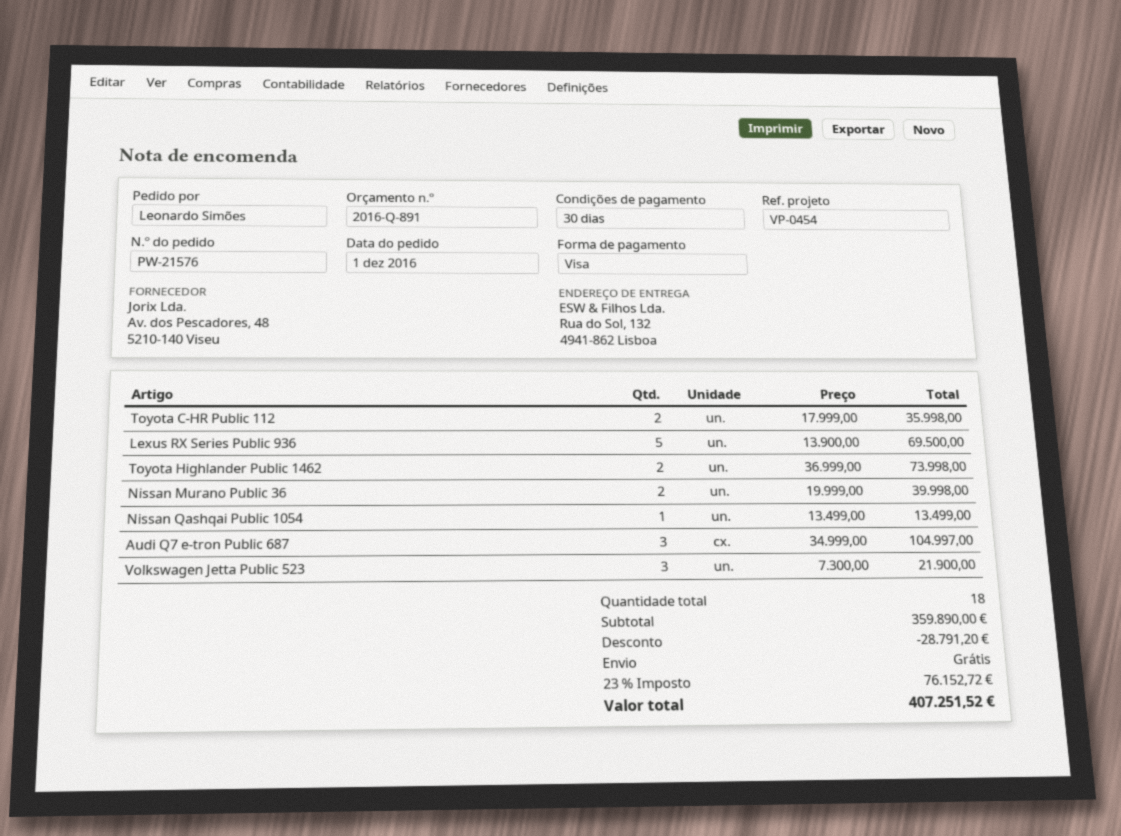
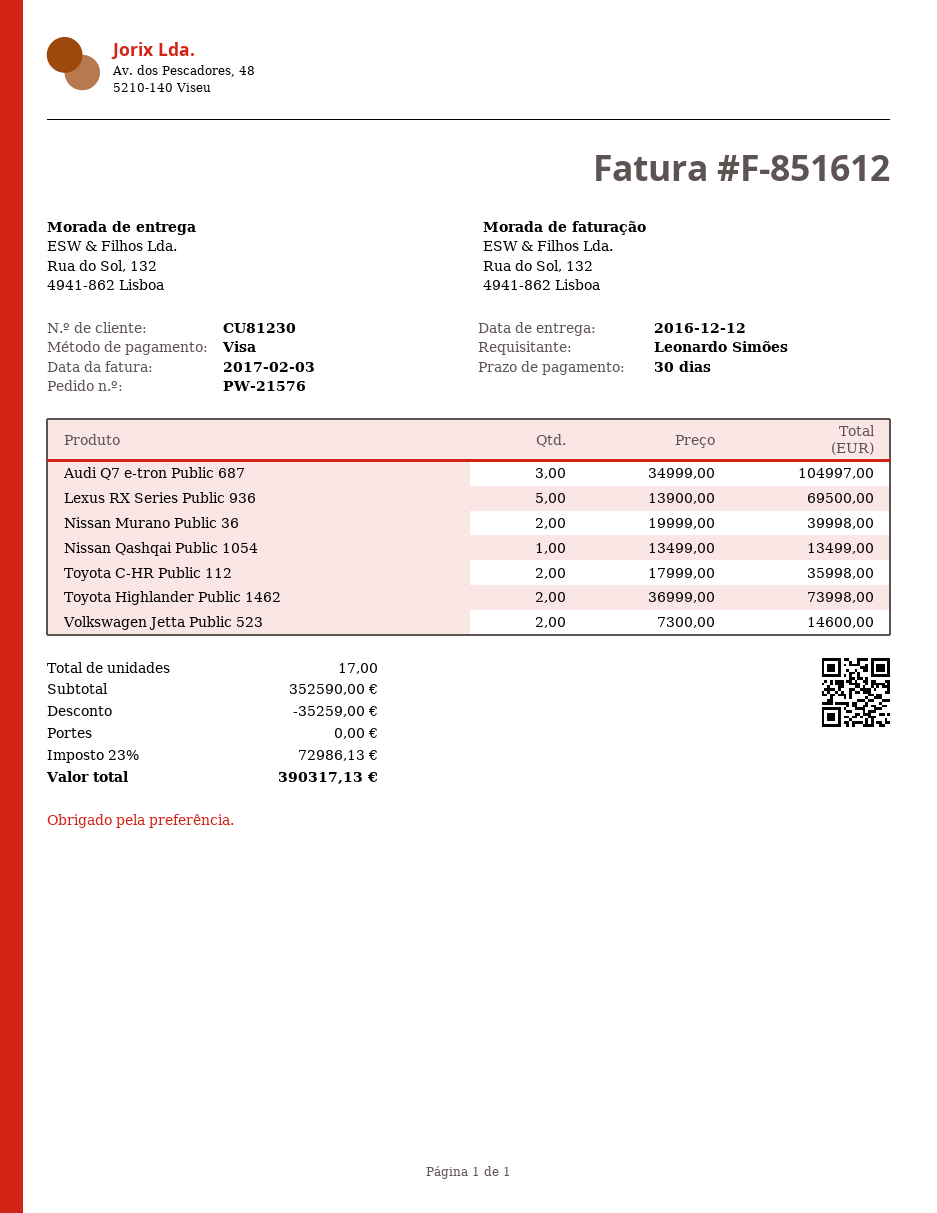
Volkswagen Jetta Public 523: 3 x 7300.00 = 21900.00 -> 2 x 7300.00 = 14600.00
total quantity: 18 -> 17
subtotal: 359890.00 -> 352590.00
discount: 28791.20 -> 35259.00
tax: 23% = 76152.72 -> 23% = 72986.13
total: 407251.52 -> 390317.13

